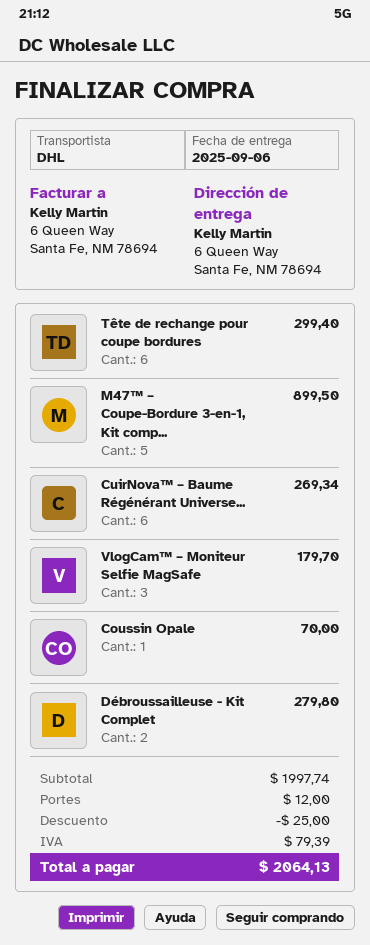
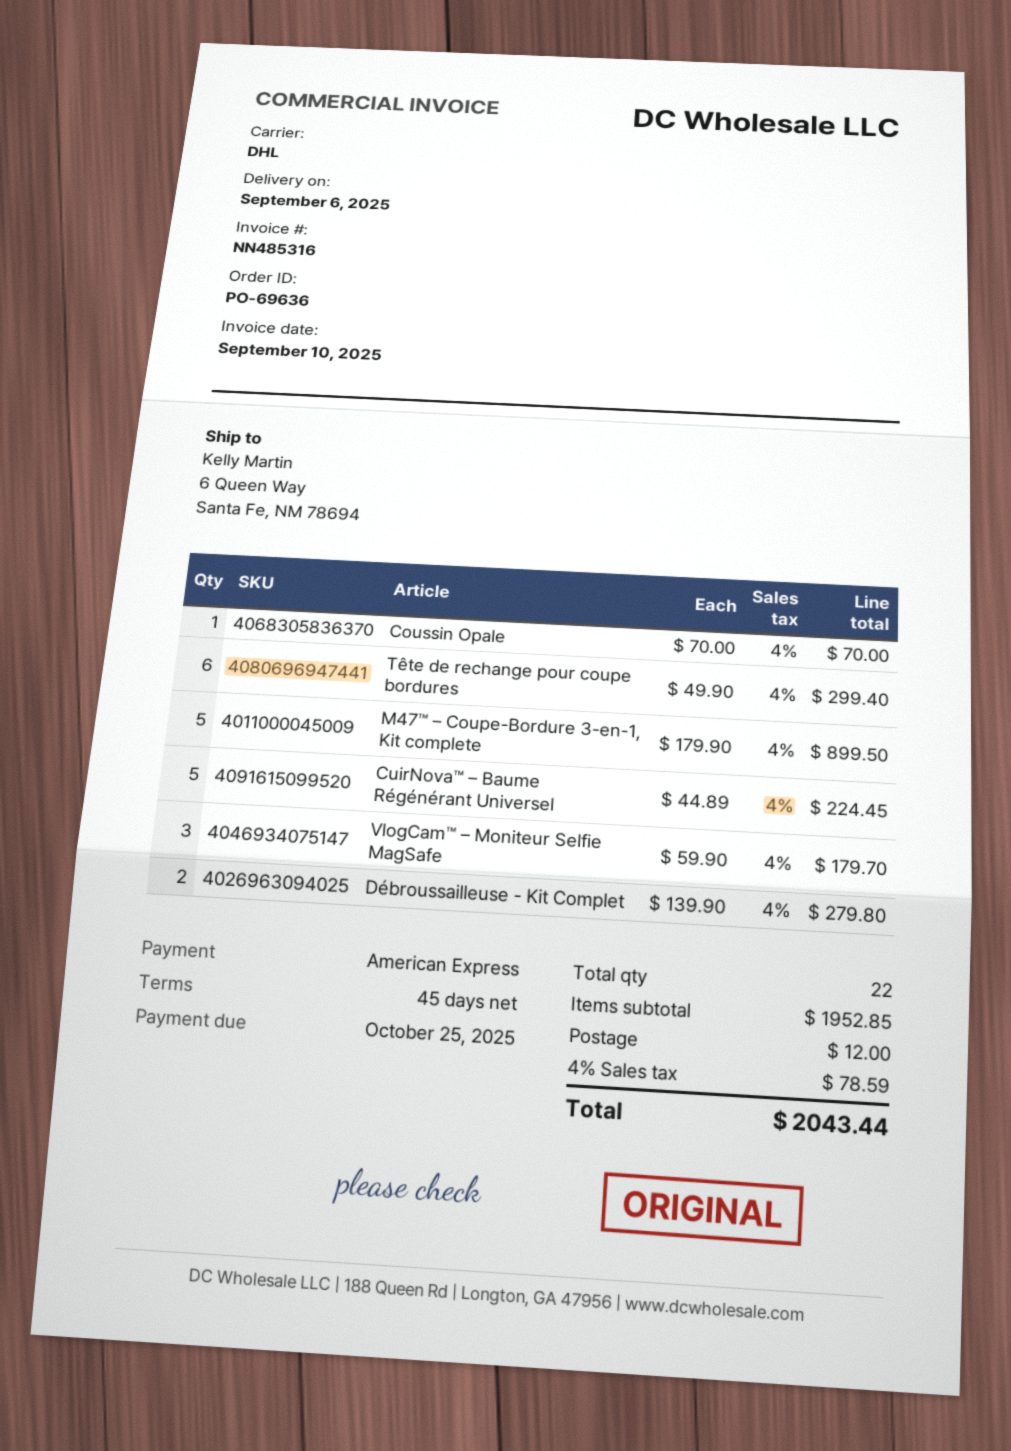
CuirNova™ – Baume Régénérant Universe...: 6 for 269.34 -> 5 for 224.45
subtotal: 1997.74 -> 1952.85
discount: 25.00 -> none
tax: 79.39 -> 78.59
total: 2064.13 -> 2043.44

